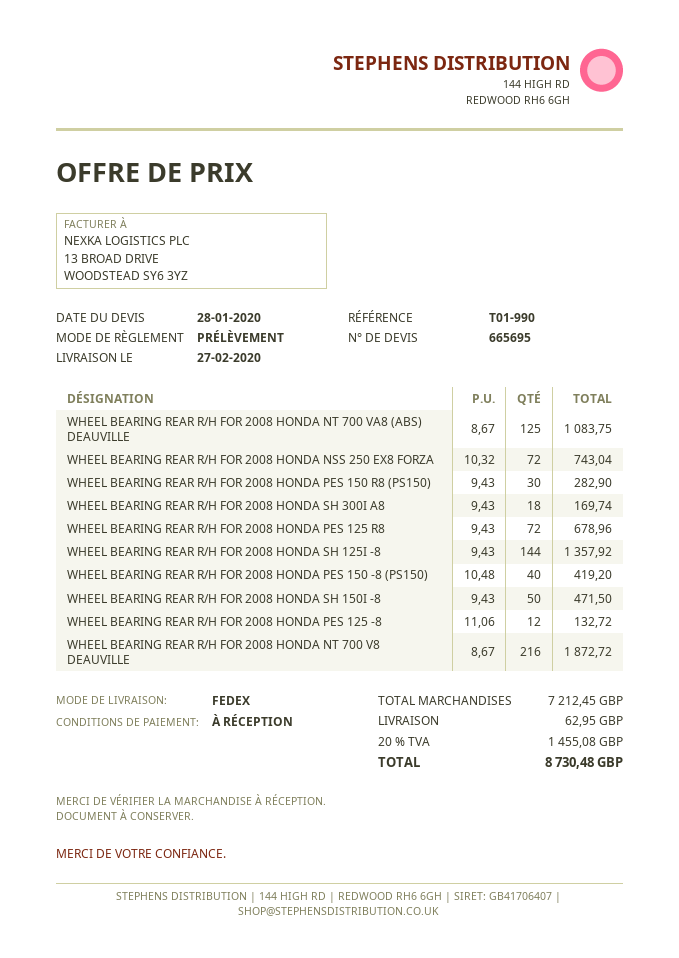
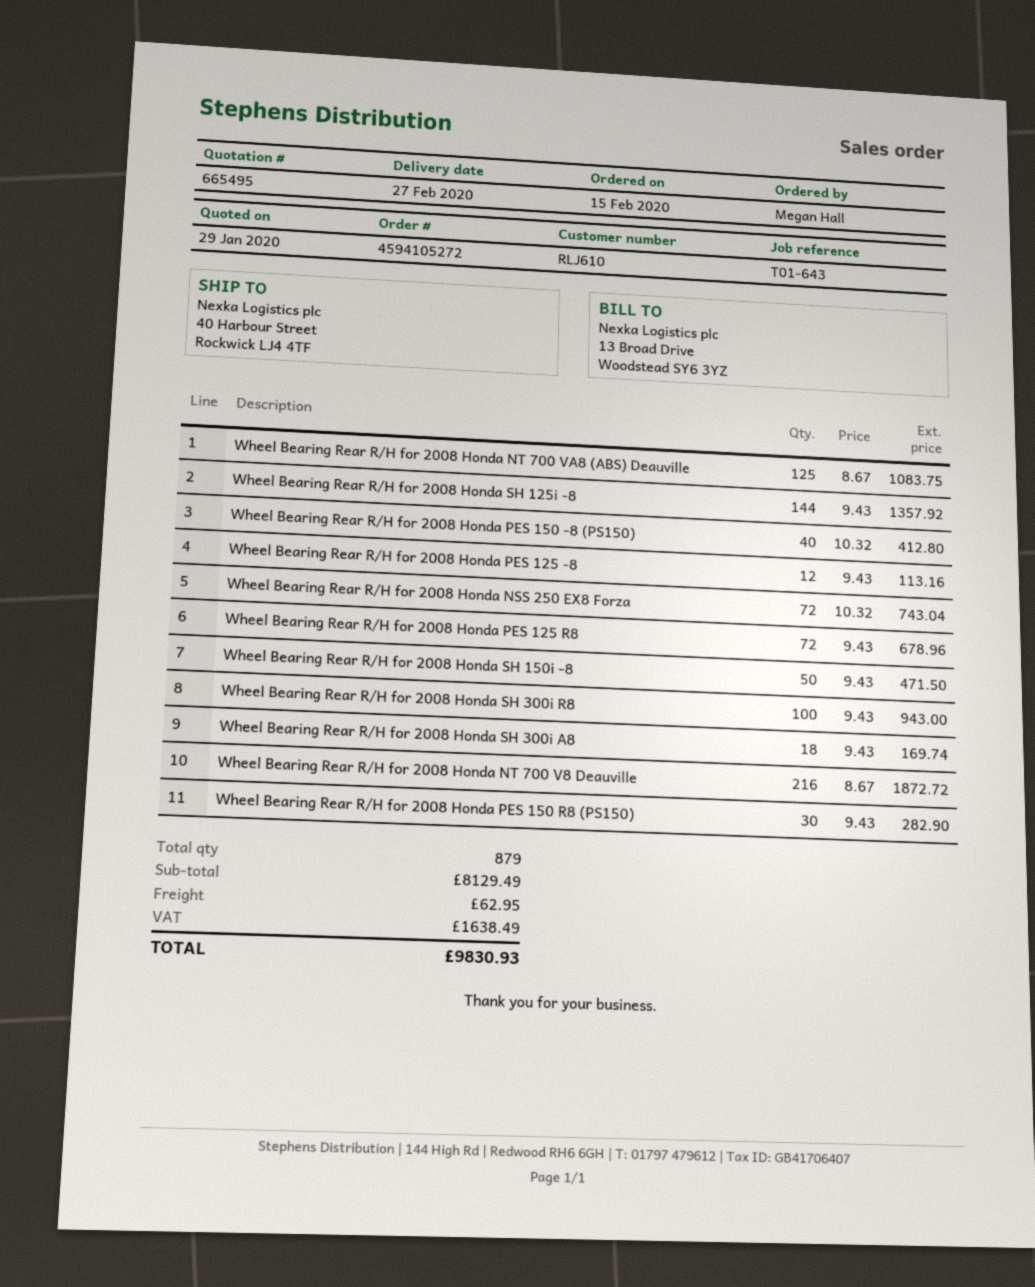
quote number: 665695 -> 665495
quote date: 2020-01-28 -> 2020-01-29
reference: T01-990 -> T01-643
WHEEL BEARING REAR R/H FOR 2008 HONDA PES 150 -8 (PS150): 40 x 10.48 = 419.20 -> 40 x 10.32 = 412.80
WHEEL BEARING REAR R/H FOR 2008 HONDA PES 125 -8: 12 x 11.06 = 132.72 -> 12 x 9.43 = 113.16
Wheel Bearing Rear R/H for 2008 Honda SH 300i R8: none -> 100 x 9.43 = 943.00
subtotal: 7212.45 -> 8129.49
tax: 1455.08 -> 1638.49
total: 8730.48 -> 9830.93

